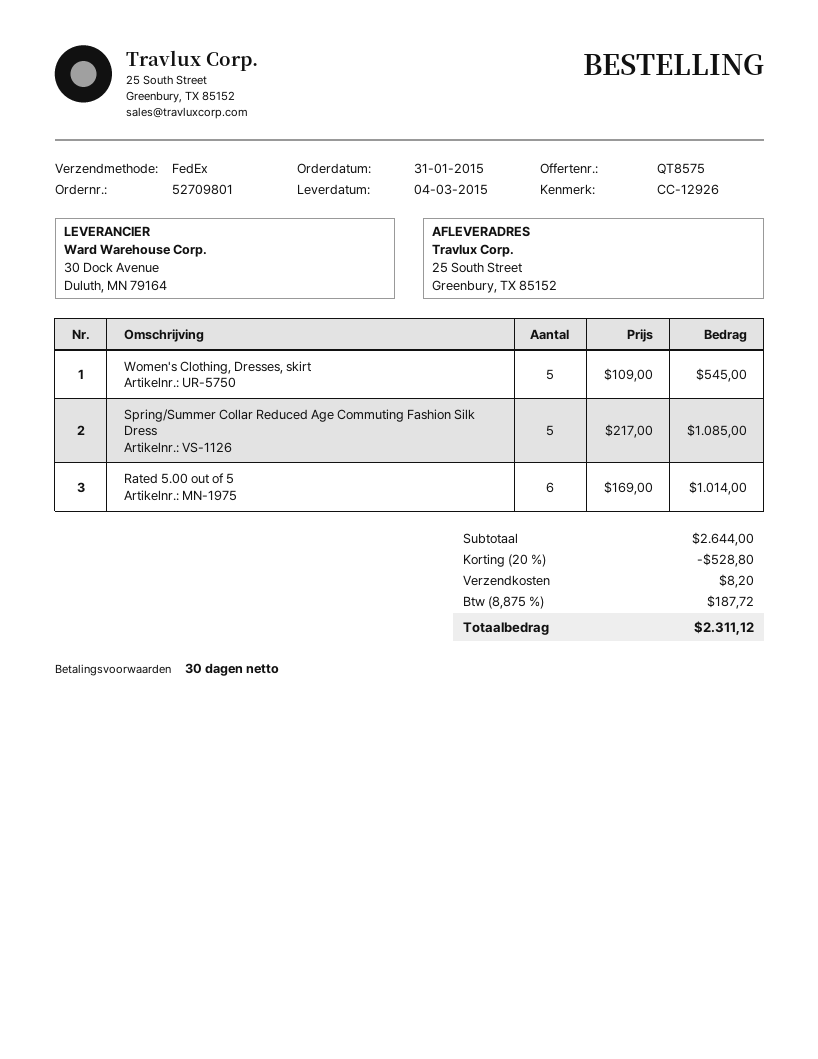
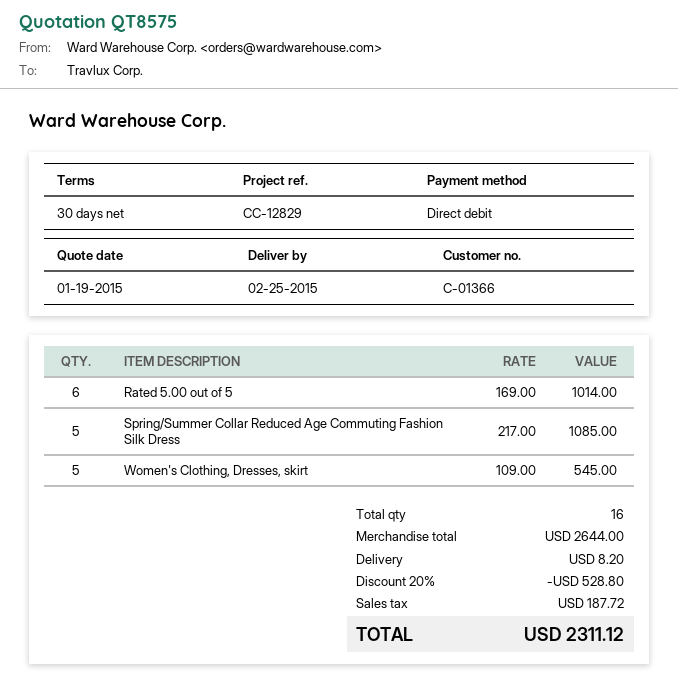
delivery date: 2015-03-04 -> 2015-02-25
reference: CC-12926 -> CC-12829

